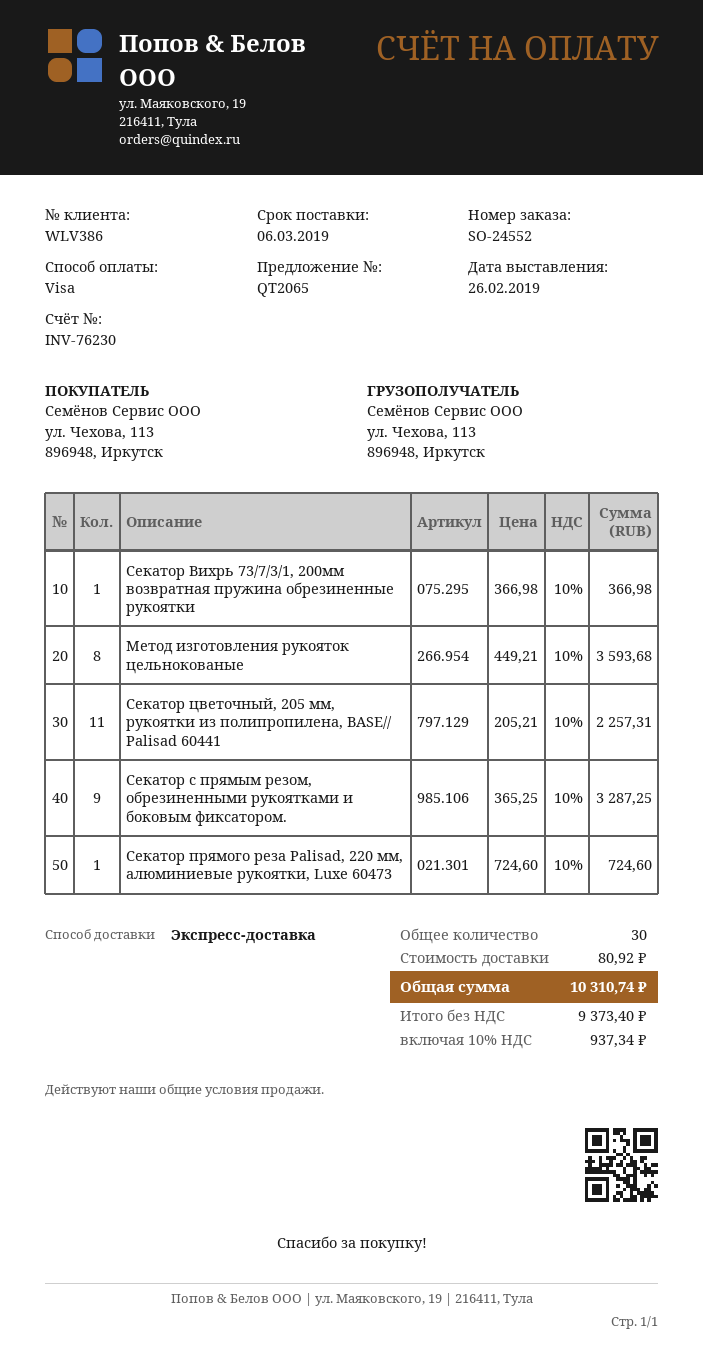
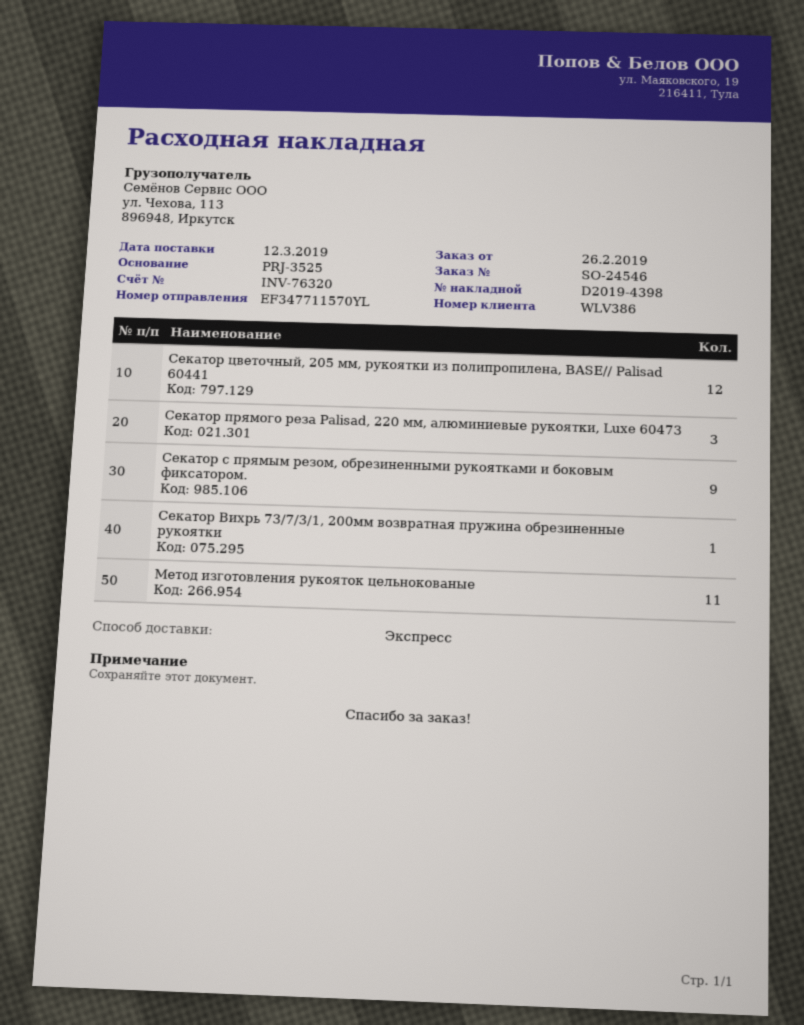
order number: SO-24552 -> SO-24546
delivery date: 2019-03-06 -> 2019-03-12
invoice number: INV-76230 -> INV-76320
Метод изготовления рукояток цельнокованые: 8 -> 11
Секатор цветочный, 205 мм, рукоятки из полипропилена, BASE// Palisad 60441: 11 -> 12
Секатор прямого реза Palisad, 220 мм, алюминиевые рукоятки, Luxe 60473: 1 -> 3

